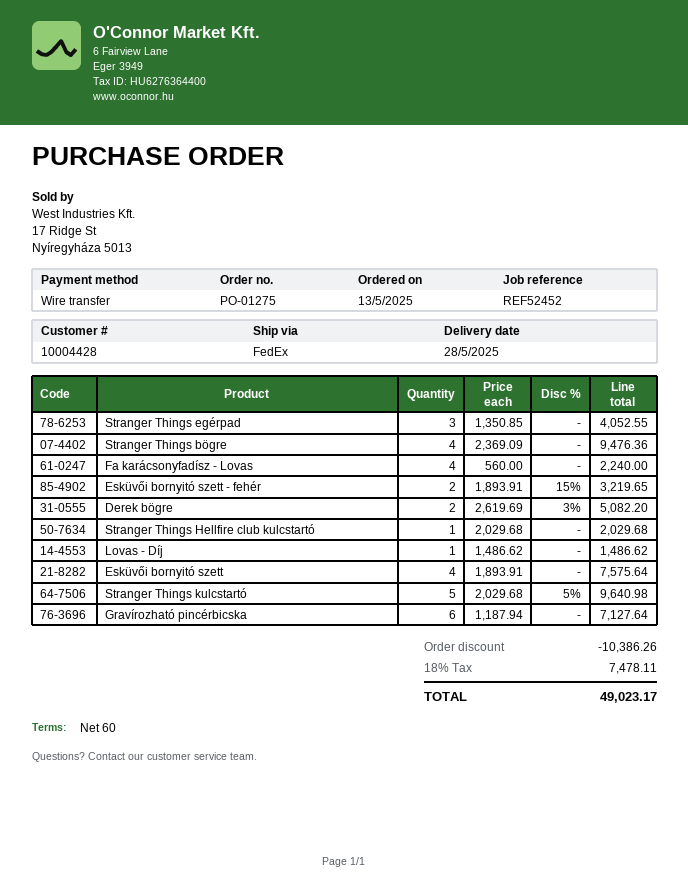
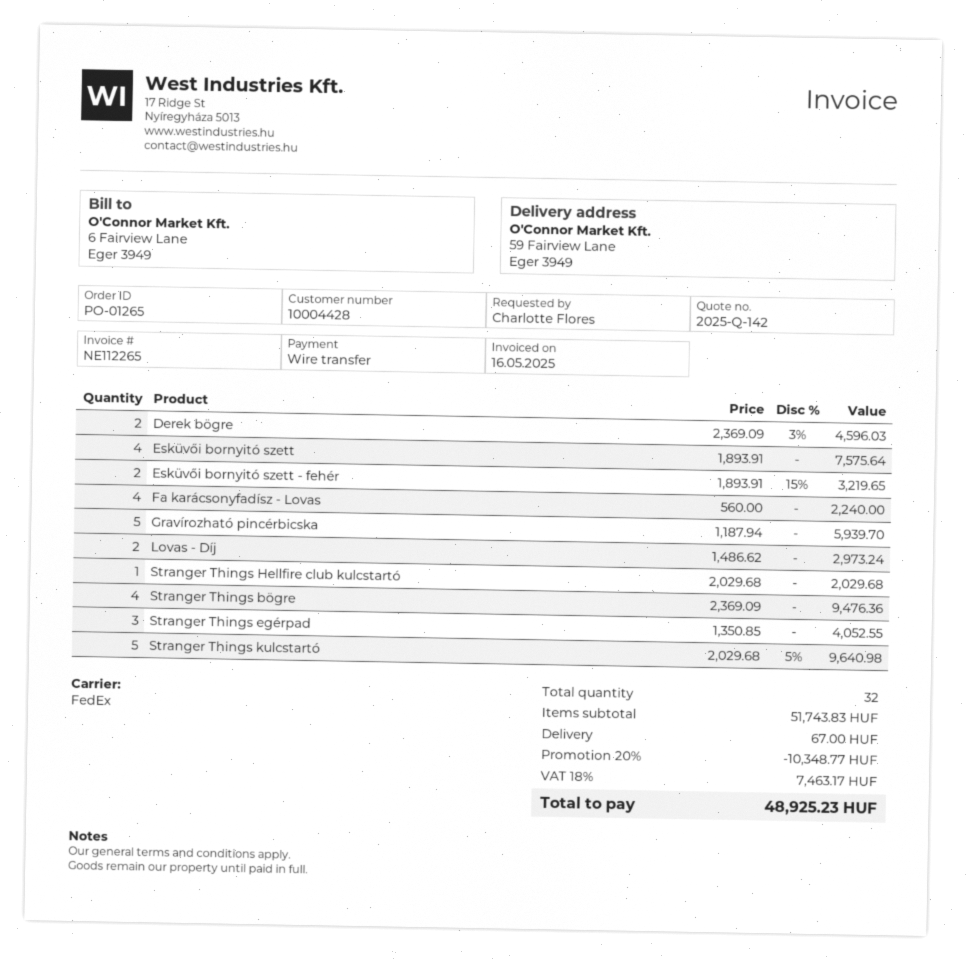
order number: PO-01275 -> PO-01265
Derek bögre: 2 x 2619.69 - 3% = 5082.20 -> 2 x 2369.09 - 3% = 4596.03
Lovas - Díj: 1 x 1486.62 = 1486.62 -> 2 x 1486.62 = 2973.24
Gravírozható pincérbicska: 6 x 1187.94 = 7127.64 -> 5 x 1187.94 = 5939.70
discount: 10386.26 -> 10348.77
shipping: none -> 67.00
tax: 18% = 7478.11 -> 18% = 7463.17
total: 49023.17 -> 48925.23

